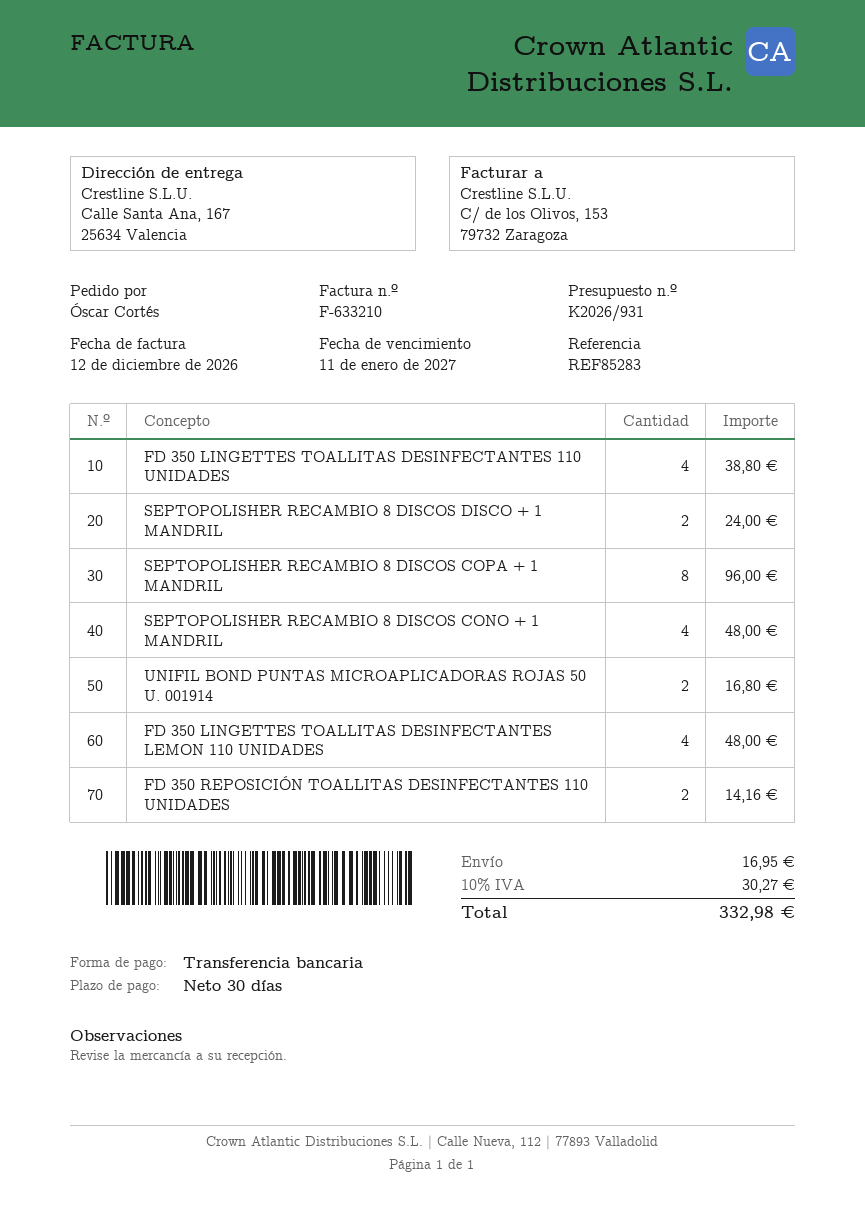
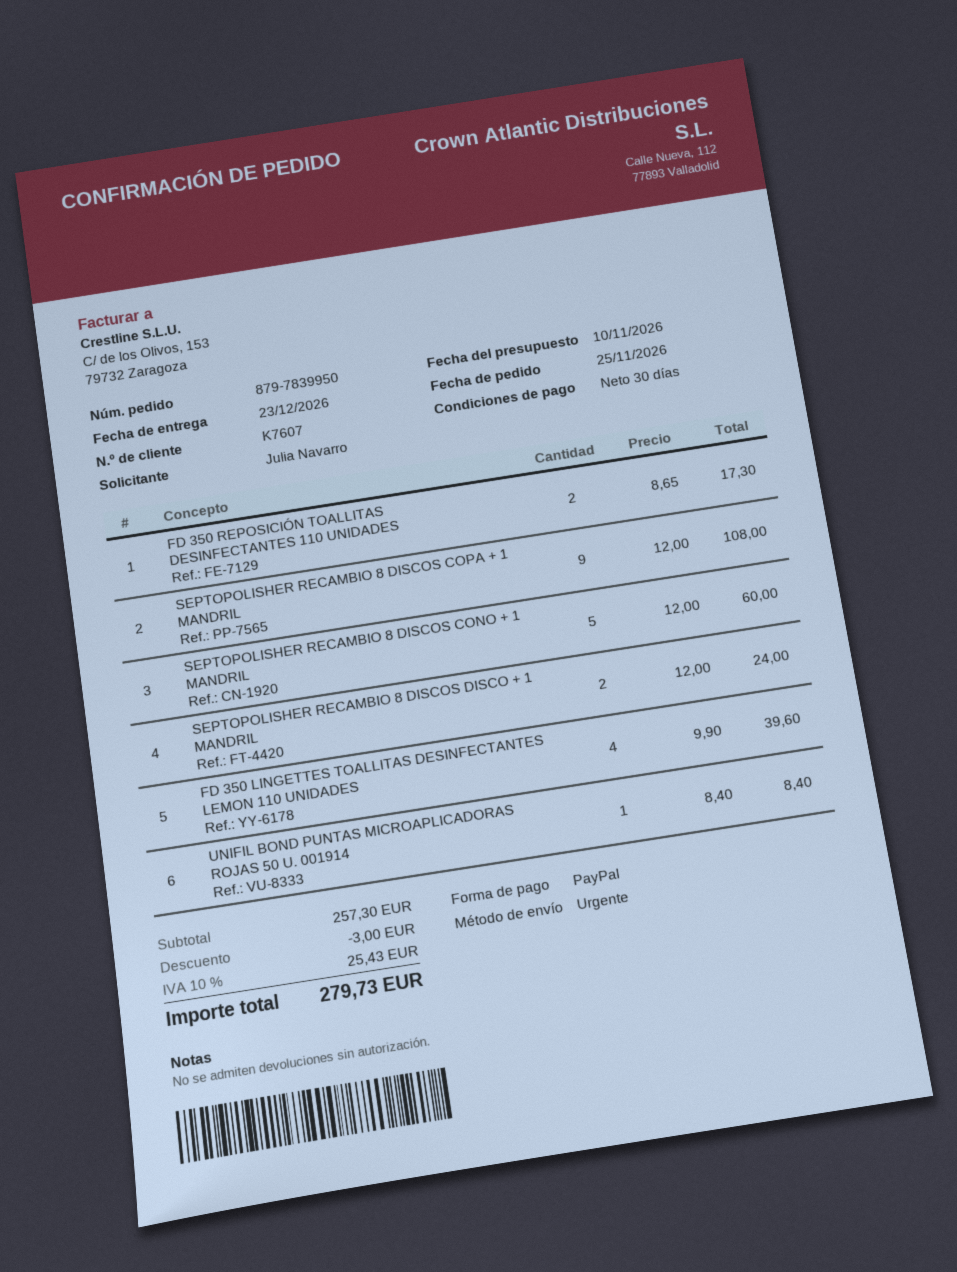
ordered by: Óscar Cortés -> Julia Navarro
payment method: bank transfer -> PayPal
FD 350 LINGETTES TOALLITAS DESINFECTANTES 110 UNIDADES: 4 for 38.80 -> none
SEPTOPOLISHER RECAMBIO 8 DISCOS COPA + 1 MANDRIL: 8 for 96.00 -> 9 for 108.00
SEPTOPOLISHER RECAMBIO 8 DISCOS CONO + 1 MANDRIL: 4 for 48.00 -> 5 for 60.00
UNIFIL BOND PUNTAS MICROAPLICADORAS ROJAS 50 U. 001914: 2 for 16.80 -> 1 for 8.40
FD 350 LINGETTES TOALLITAS DESINFECTANTES LEMON 110 UNIDADES: 4 for 48.00 -> 4 for 39.60
FD 350 REPOSICIÓN TOALLITAS DESINFECTANTES 110 UNIDADES: 2 for 14.16 -> 2 for 17.30
discount: none -> 3.00
shipping: 16.95 -> none
tax: 10% = 30.27 -> 10% = 25.43
total: 332.98 -> 279.73

